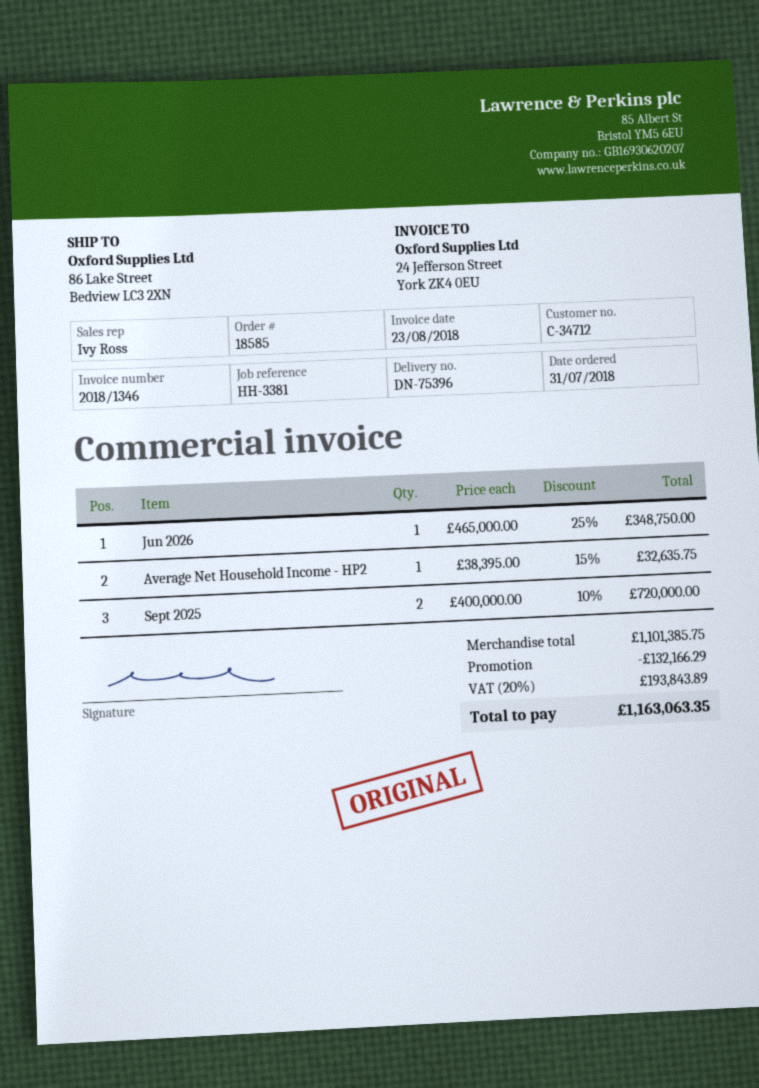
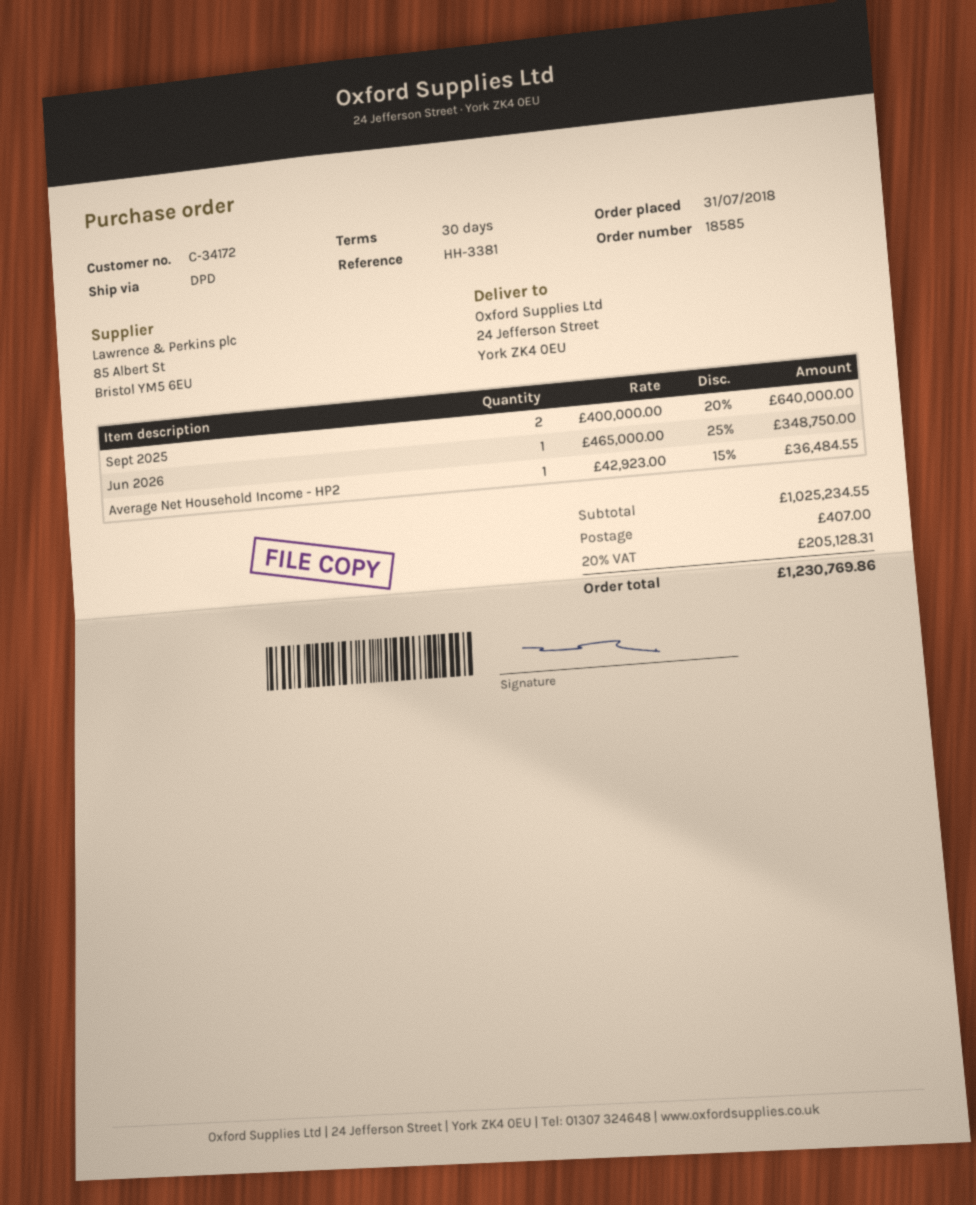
customer number: C-34712 -> C-34172
ship to: 86 Lake Street, Bedview LC3 2XN -> 24 Jefferson Street, York ZK4 0EU
Average Net Household Income - HP2: 1 x 38395.00 - 15% = 32635.75 -> 1 x 42923.00 - 15% = 36484.55
Sept 2025: 2 x 400000.00 - 10% = 720000.00 -> 2 x 400000.00 - 20% = 640000.00
subtotal: 1101385.75 -> 1025234.55
discount: 132166.29 -> none
shipping: none -> 407.00
tax: 20% = 193843.89 -> 20% = 205128.31
total: 1163063.35 -> 1230769.86

